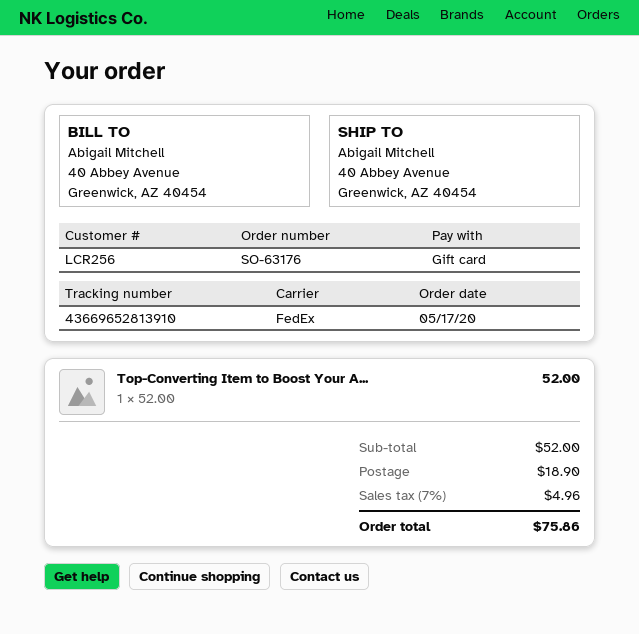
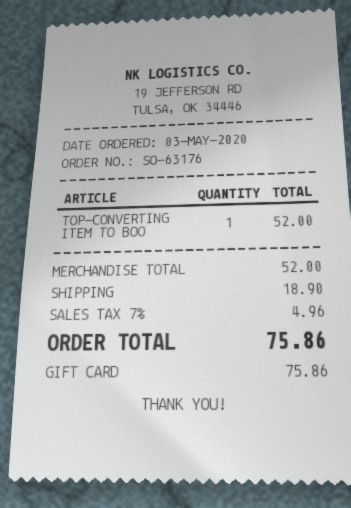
order date: 2020-05-17 -> 2020-05-03

